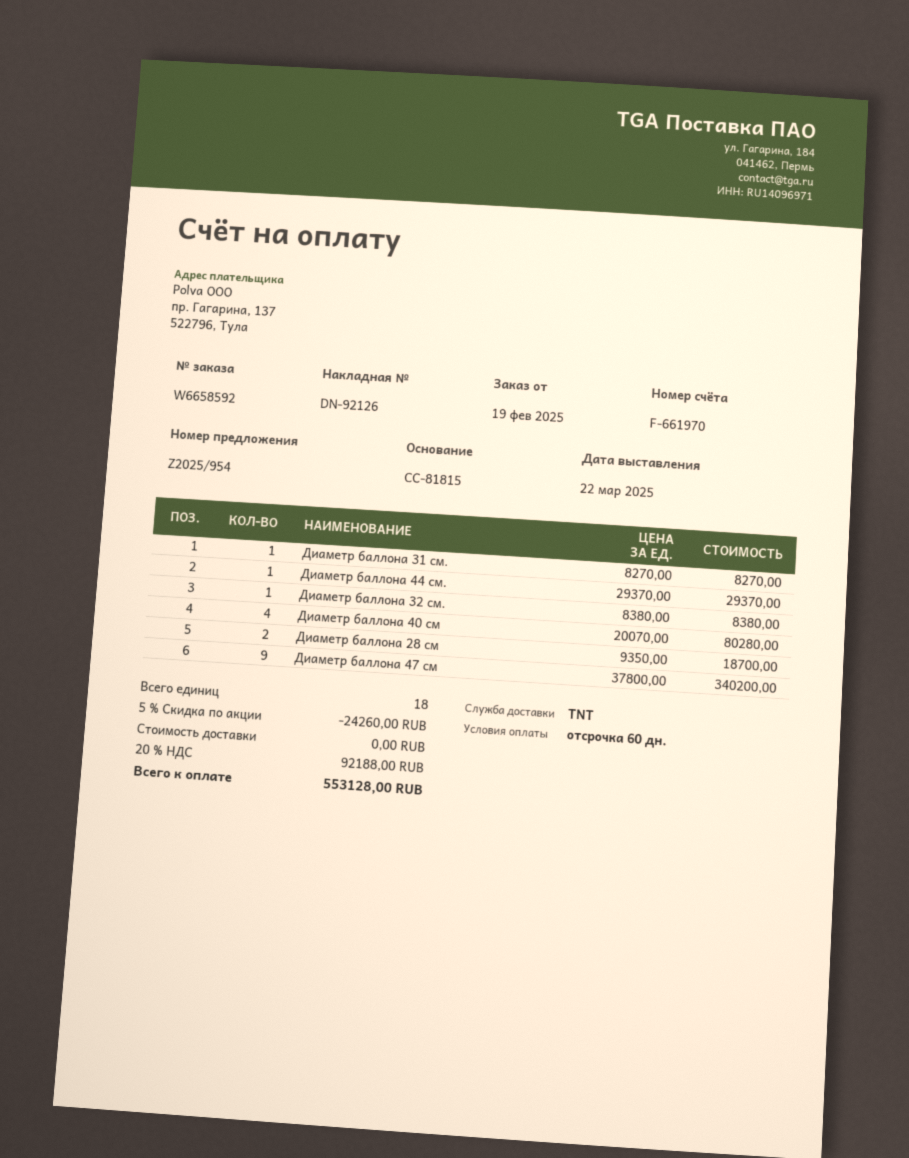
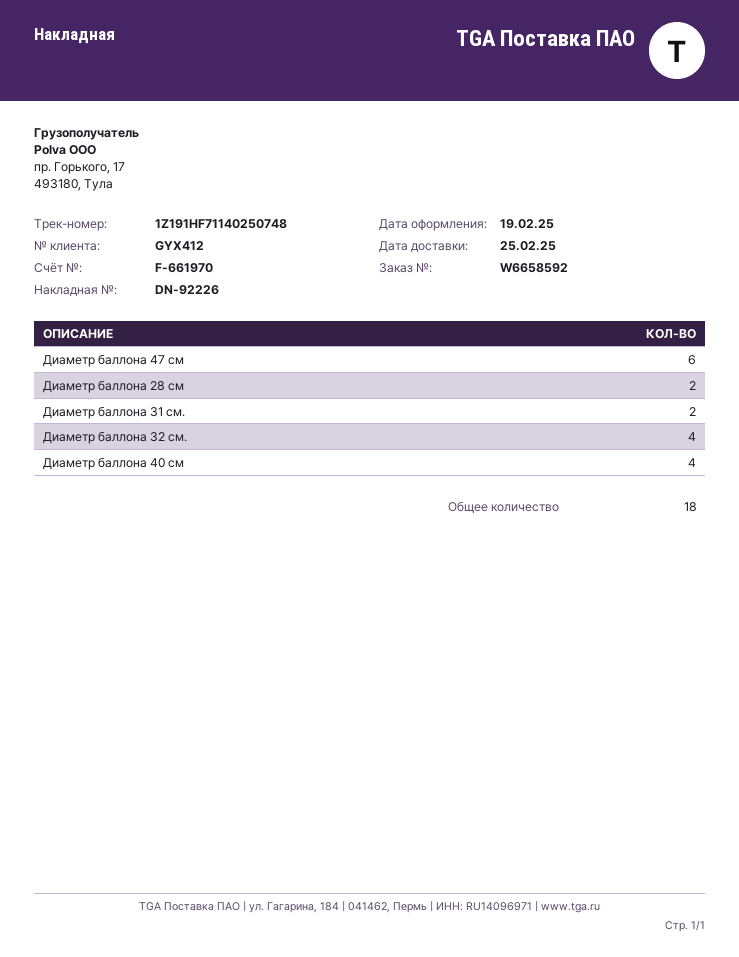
delivery note number: DN-92126 -> DN-92226
Диаметр баллона 31 см.: 1 -> 2
Диаметр баллона 44 см.: 1 -> none
Диаметр баллона 32 см.: 1 -> 4
Диаметр баллона 47 см: 9 -> 6

